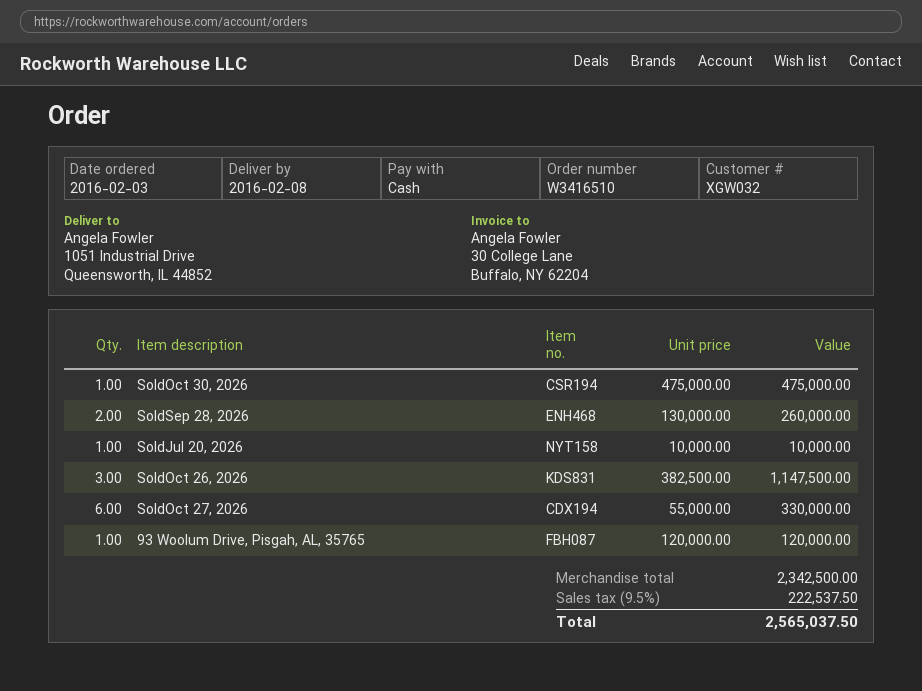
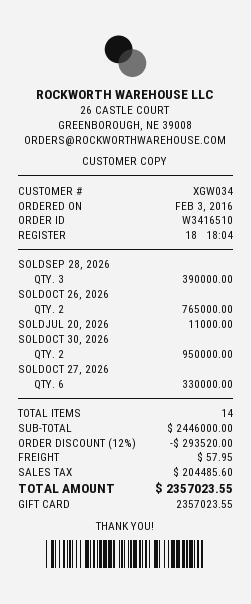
customer number: XGW032 -> XGW034
payment method: cash -> gift card
SoldOct 30, 2026: 1 for 475000.00 -> 2 for 950000.00
SoldSep 28, 2026: 2 for 260000.00 -> 3 for 390000.00
SoldJul 20, 2026: 1 for 10000.00 -> 1 for 11000.00
SoldOct 26, 2026: 3 for 1147500.00 -> 2 for 765000.00
93 Woolum Drive, Pisgah, AL, 35765: 1 for 120000.00 -> none
subtotal: 2342500.00 -> 2446000.00
discount: none -> 12% = 293520.00
shipping: none -> 57.95
tax: 222537.50 -> 204485.60
total: 2565037.50 -> 2357023.55

